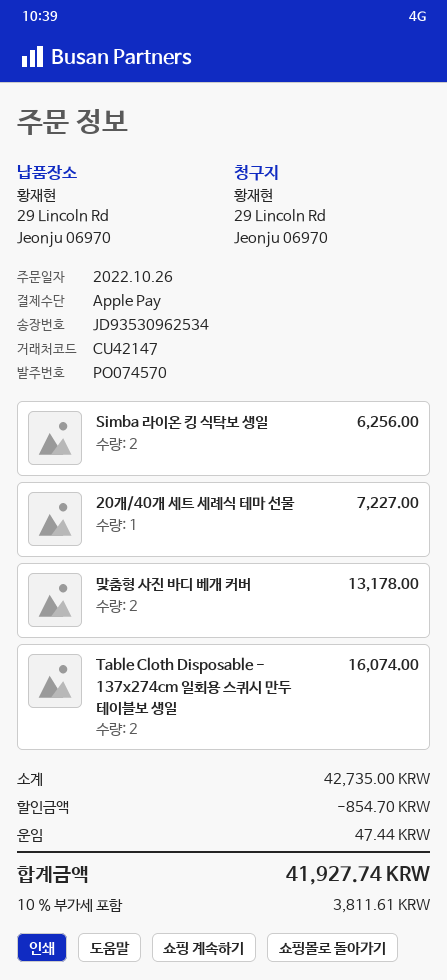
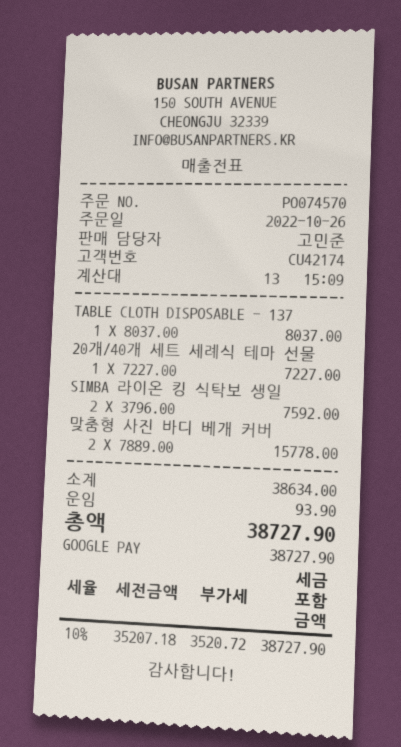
customer number: CU42147 -> CU42174
payment method: Apple Pay -> Google Pay
Simba 라이온 킹 식탁보 생일: 2 for 6256.00 -> 2 for 7592.00
맞춤형 사진 바디 베개 커버: 2 for 13178.00 -> 2 for 15778.00
Table Cloth Disposable - 137x274cm 일회용 스퀴시 만두 테이블보 생일: 2 for 16074.00 -> 1 for 8037.00
subtotal: 42735.00 -> 38634.00
discount: 854.70 -> none
shipping: 47.44 -> 93.90
tax: 10% = 3811.61 -> 10% = 3520.72
total: 41927.74 -> 38727.90

